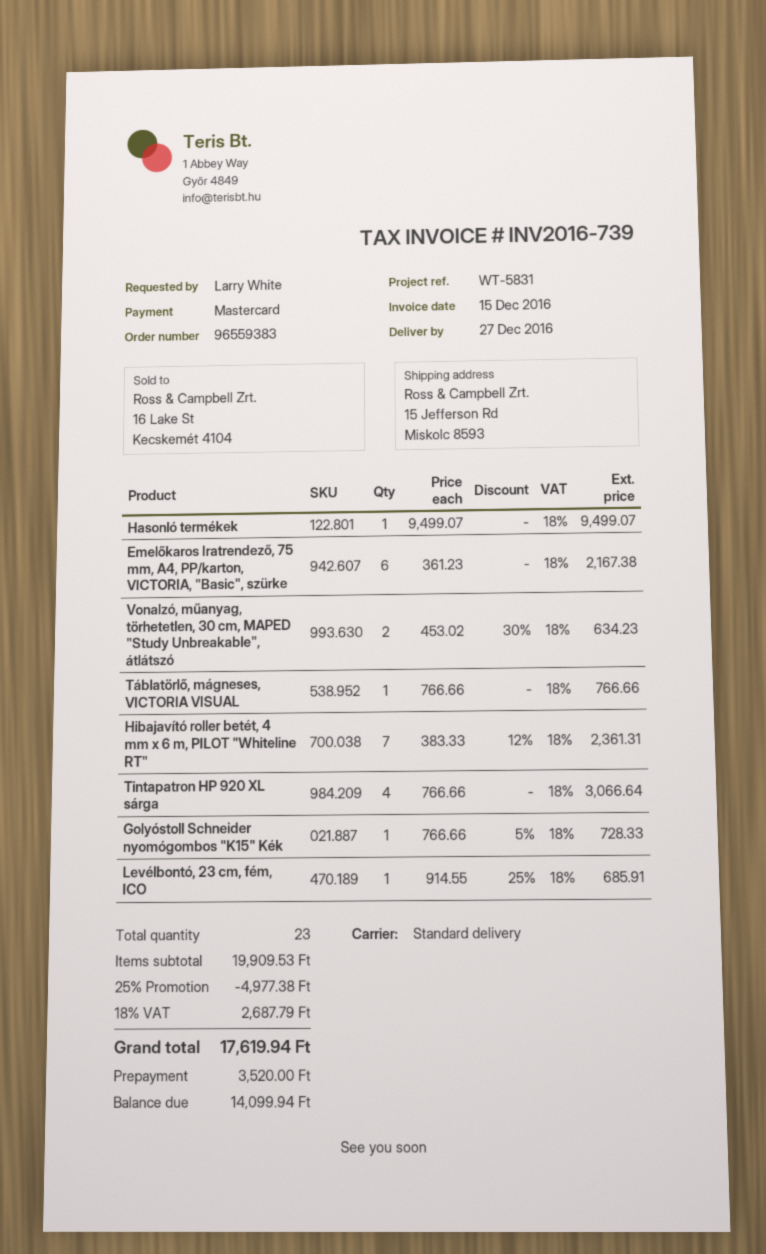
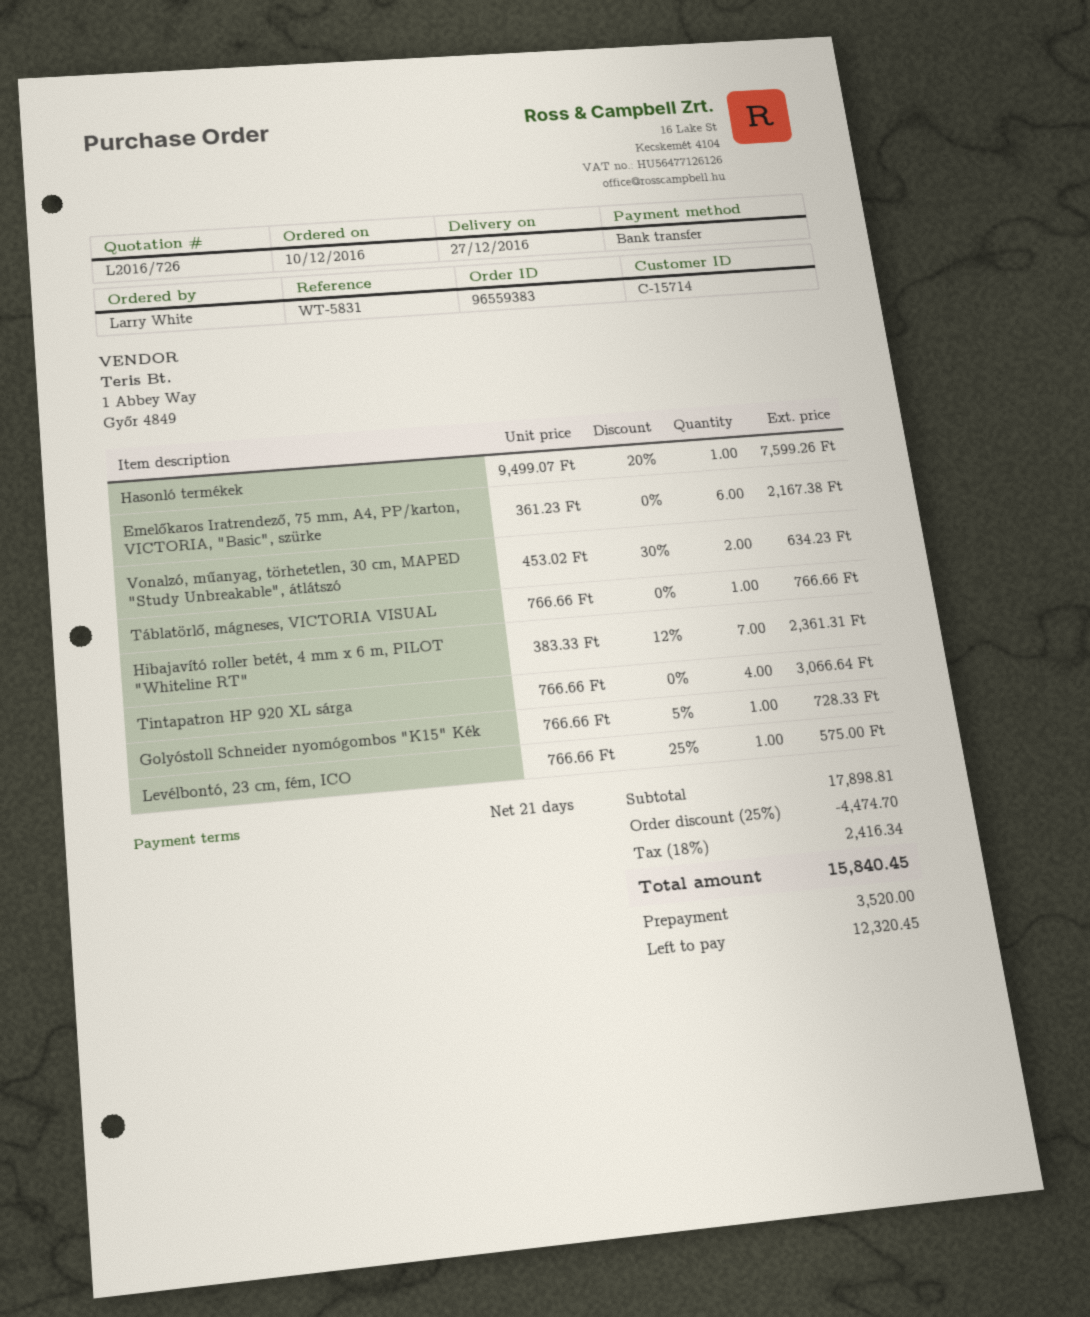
payment method: Mastercard -> bank transfer
Hasonló termékek: 1 x 9499.07 = 9499.07 -> 1 x 9499.07 - 20% = 7599.26
Levélbontó, 23 cm, fém, ICO: 1 x 914.55 - 25% = 685.91 -> 1 x 766.66 - 25% = 575.00
subtotal: 19909.53 -> 17898.81
discount: 25% = 4977.38 -> 25% = 4474.70
tax: 18% = 2687.79 -> 18% = 2416.34
total: 17619.94 -> 15840.45
balance: 14099.94 -> 12320.45

